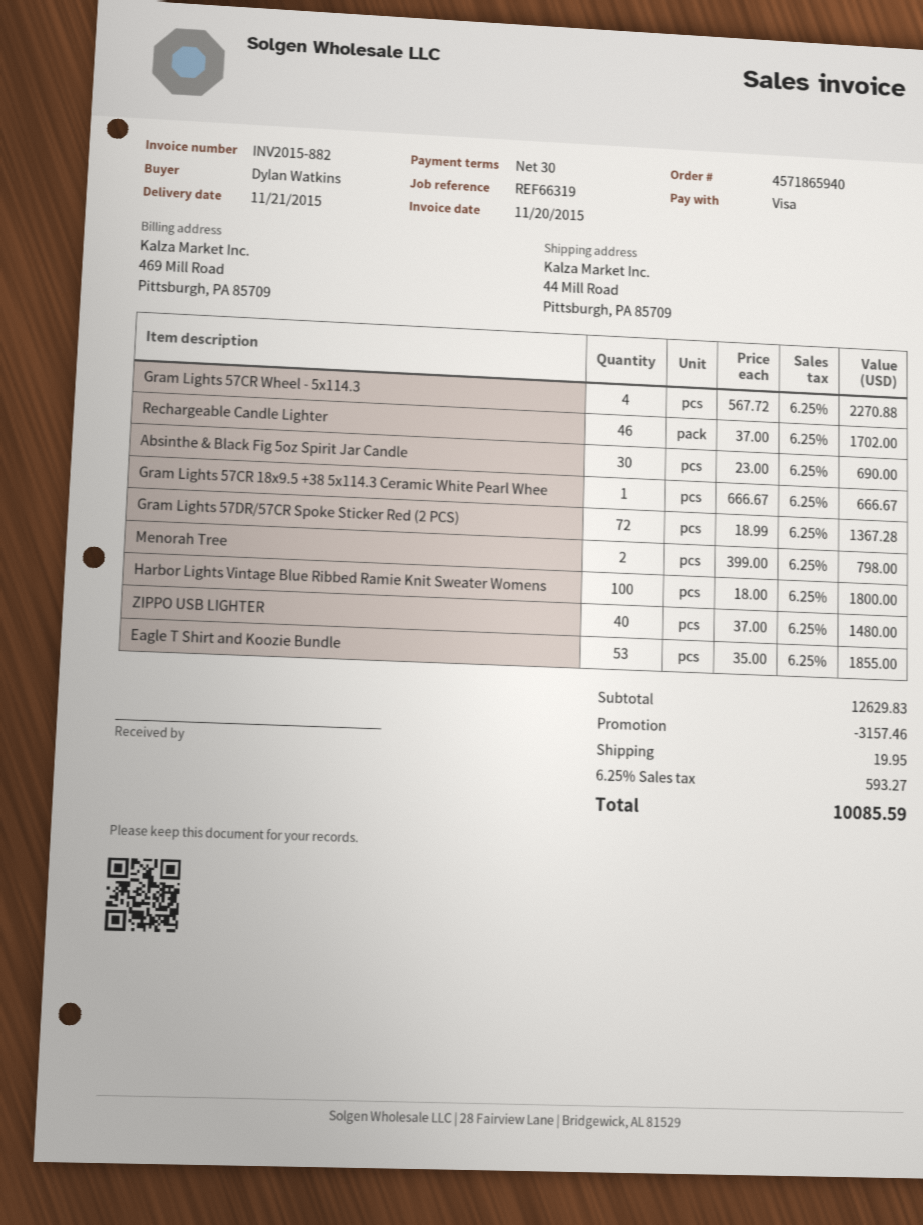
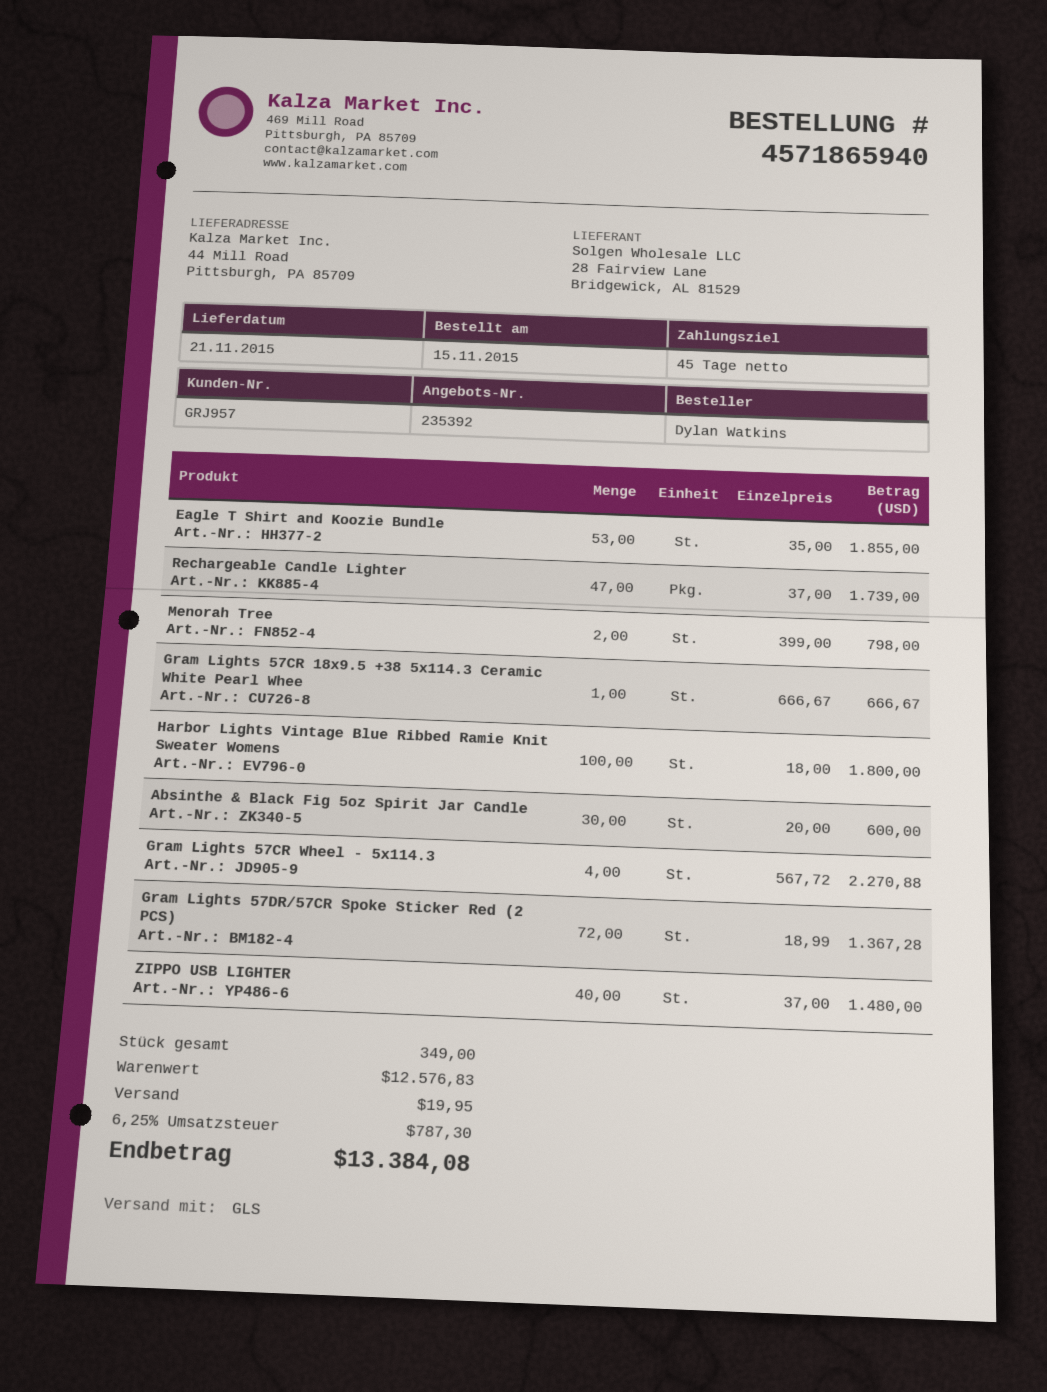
payment terms: 30 days -> 45 days
Rechargeable Candle Lighter: 46 x 37.00 = 1702.00 -> 47 x 37.00 = 1739.00
Absinthe & Black Fig 5oz Spirit Jar Candle: 30 x 23.00 = 690.00 -> 30 x 20.00 = 600.00
subtotal: 12629.83 -> 12576.83
discount: 3157.46 -> none
tax: 6.25% = 593.27 -> 6.25% = 787.30
total: 10085.59 -> 13384.08

